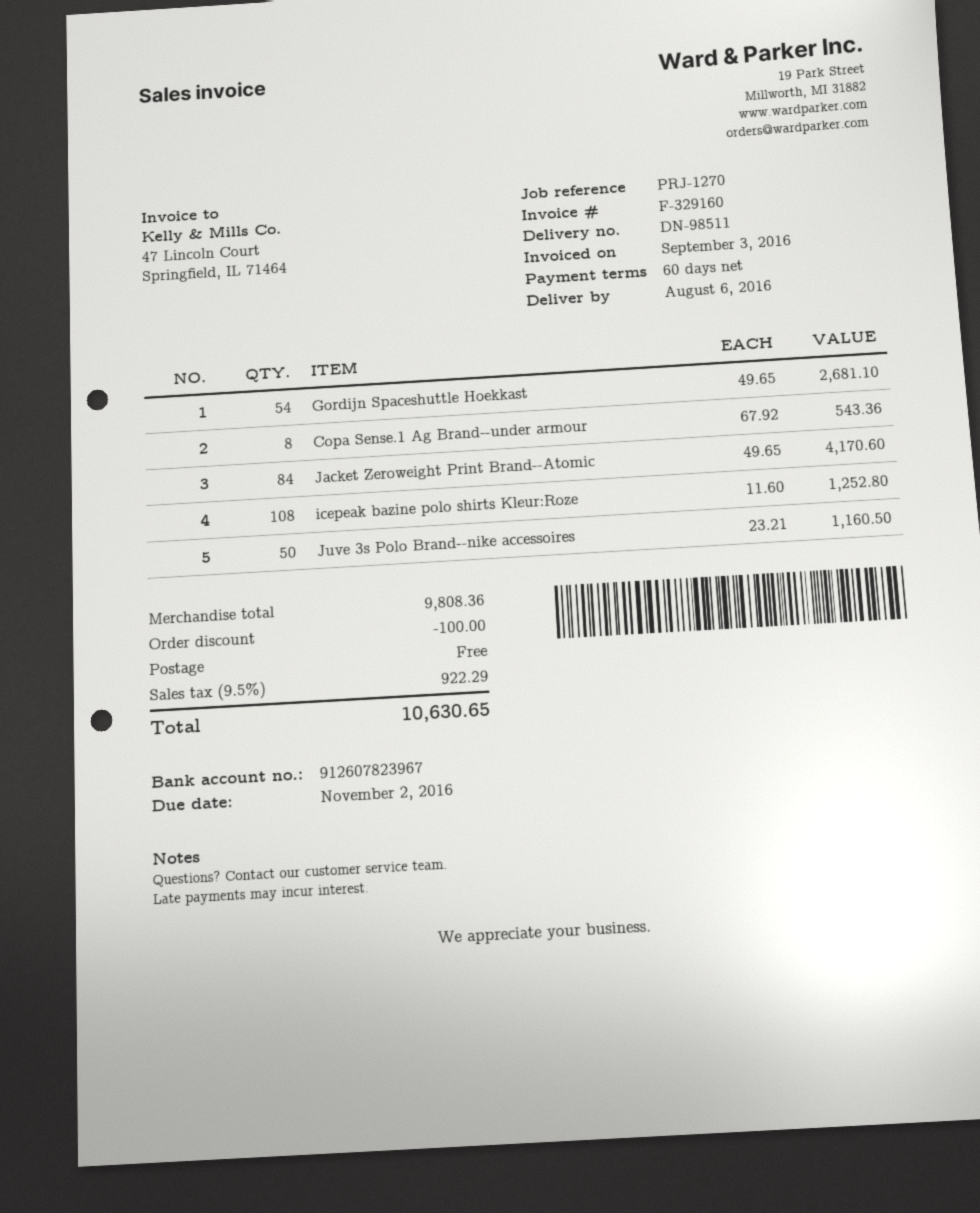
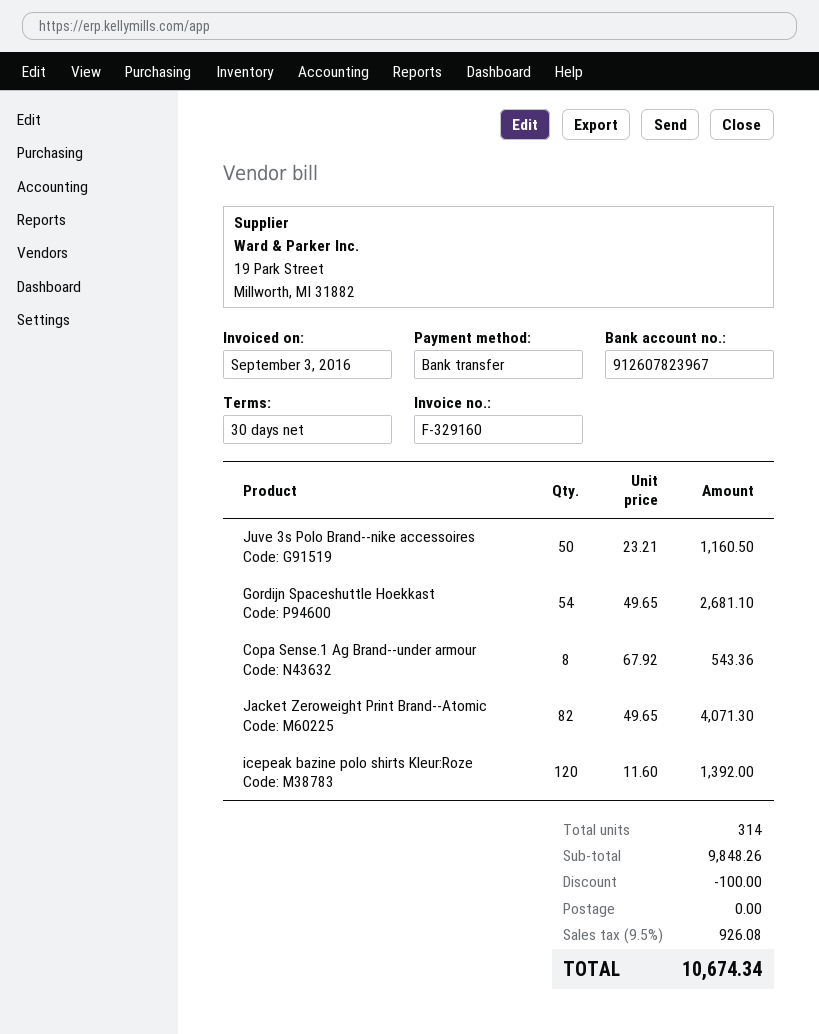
payment terms: 60 days -> 30 days
Jacket Zeroweight Print Brand--Atomic: 84 x 49.65 = 4170.60 -> 82 x 49.65 = 4071.30
icepeak bazine polo shirts Kleur:Roze: 108 x 11.60 = 1252.80 -> 120 x 11.60 = 1392.00
subtotal: 9808.36 -> 9848.26
tax: 9.5% = 922.29 -> 9.5% = 926.08
total: 10630.65 -> 10674.34

